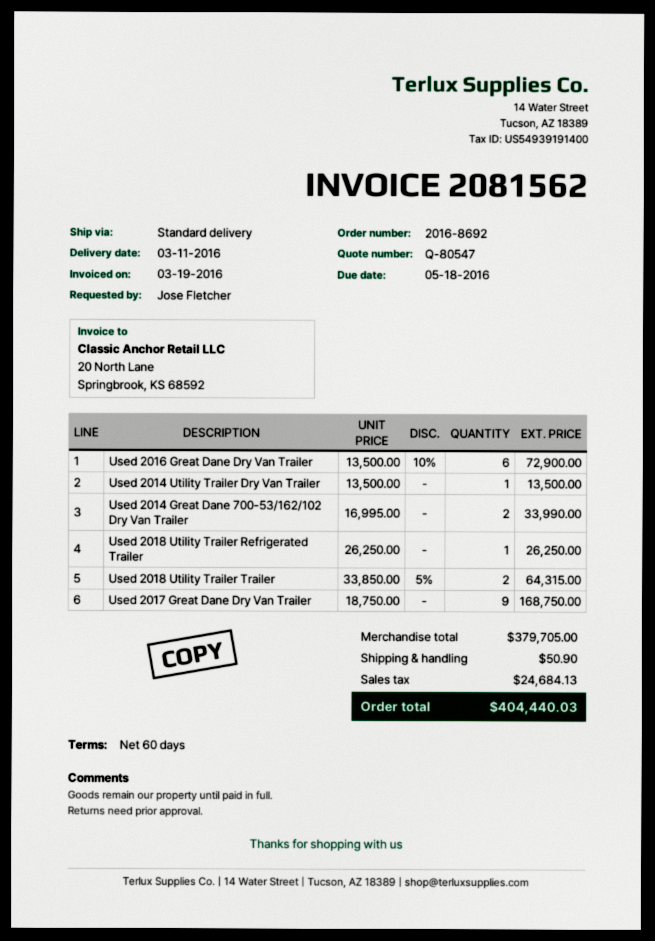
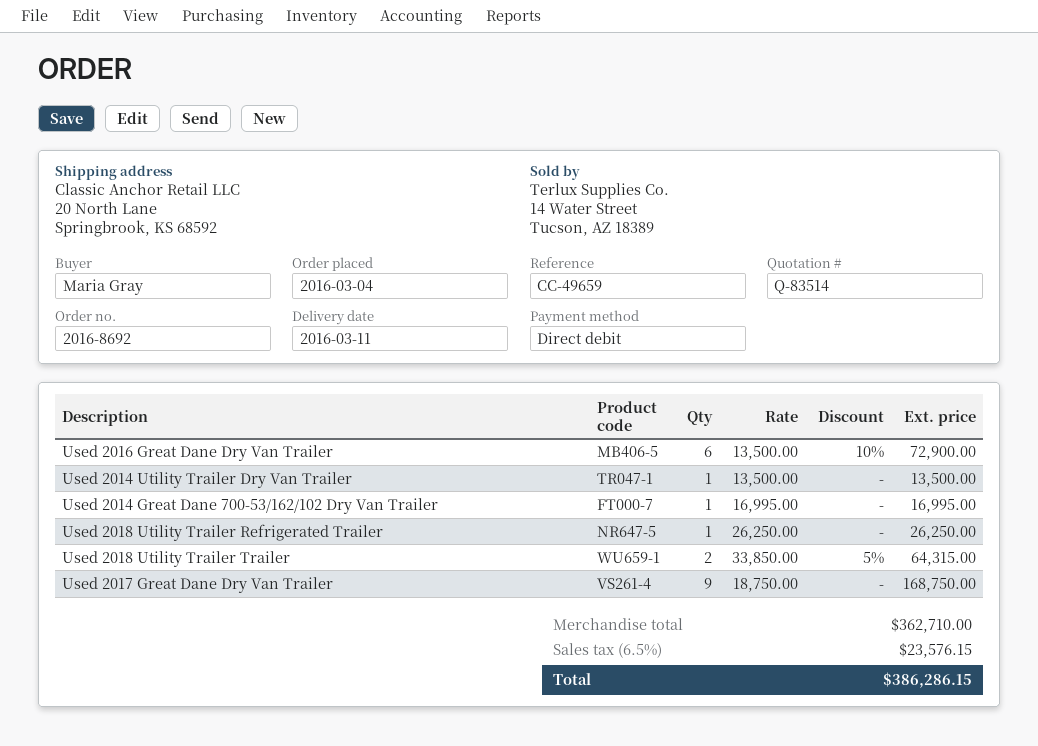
quote number: Q-80547 -> Q-83514
ordered by: Jose Fletcher -> Maria Gray
Used 2014 Great Dane 700-53/162/102 Dry Van Trailer: 2 x 16995.00 = 33990.00 -> 1 x 16995.00 = 16995.00
subtotal: 379705.00 -> 362710.00
shipping: 50.90 -> none
tax: 24684.13 -> 23576.15
total: 404440.03 -> 386286.15

